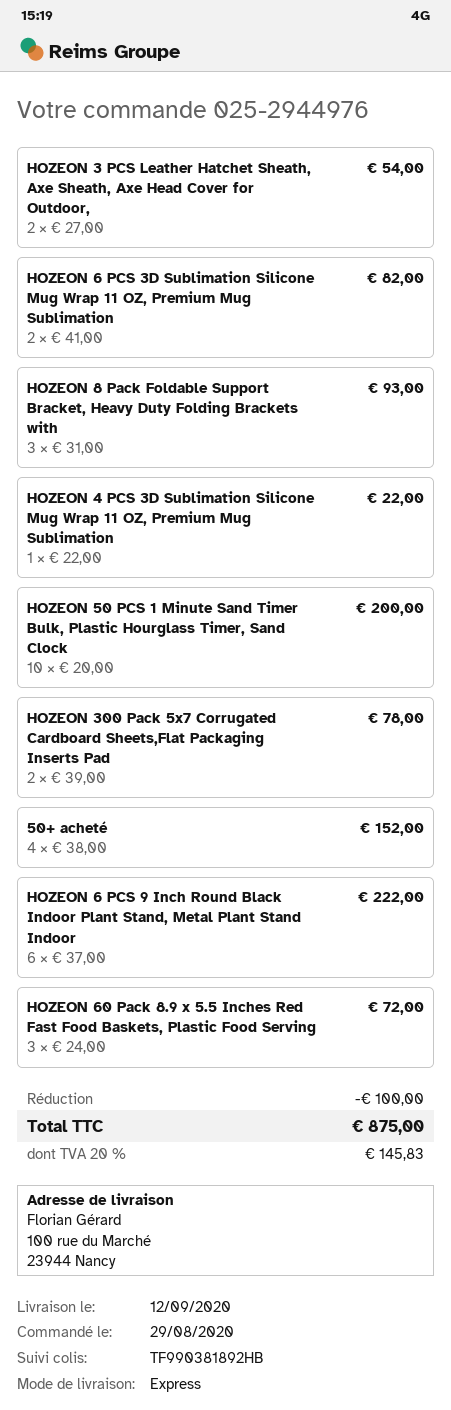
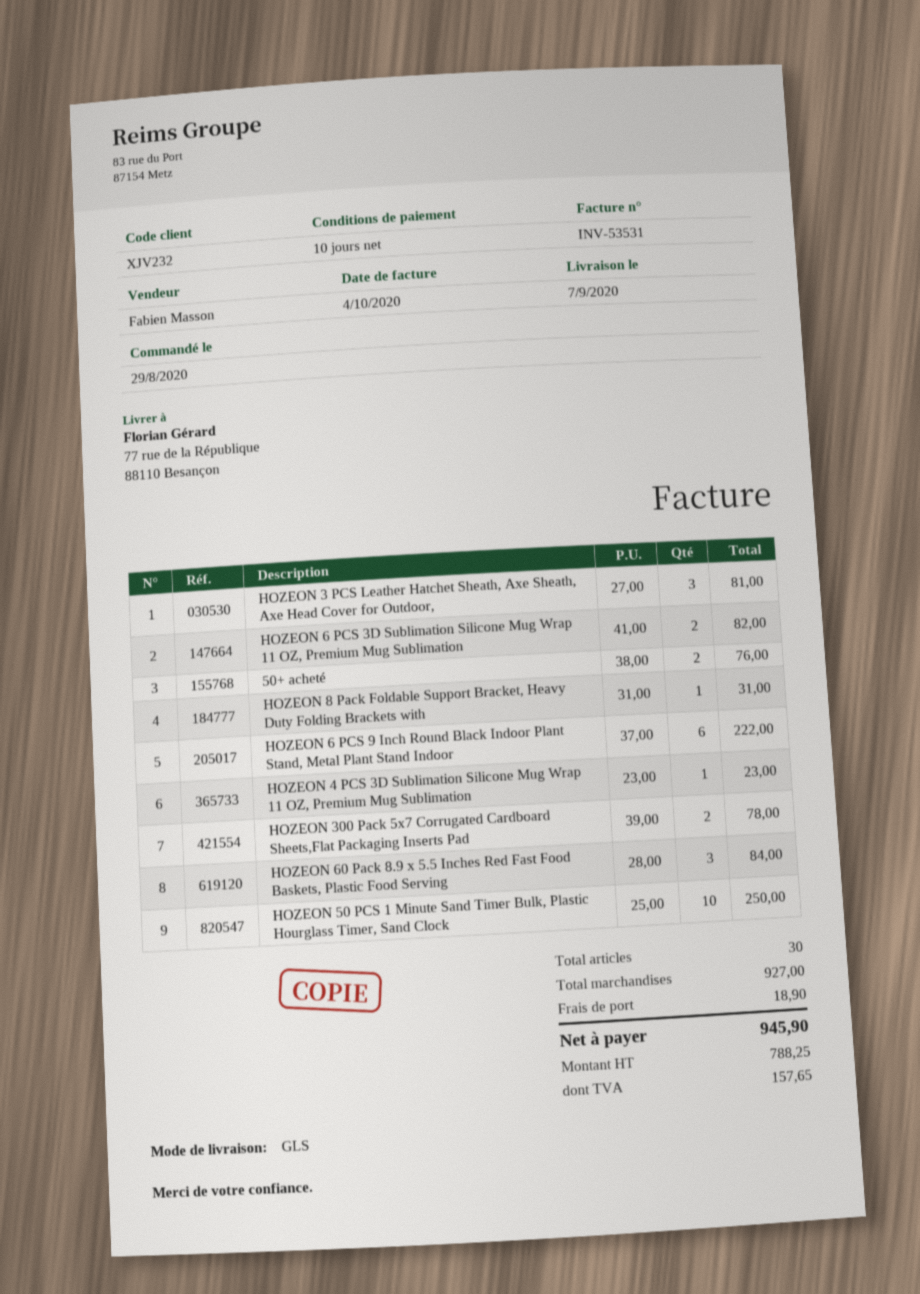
delivery date: 2020-09-12 -> 2020-09-07
shipping method: express -> GLS
ship to: 100 rue du Marché, 23944 Nancy -> 77 rue de la République, 88110 Besançon
HOZEON 3 PCS Leather Hatchet Sheath, Axe Sheath, Axe Head Cover for Outdoor,: 2 x 27.00 = 54.00 -> 3 x 27.00 = 81.00
HOZEON 8 Pack Foldable Support Bracket, Heavy Duty Folding Brackets with: 3 x 31.00 = 93.00 -> 1 x 31.00 = 31.00
HOZEON 4 PCS 3D Sublimation Silicone Mug Wrap 11 OZ, Premium Mug Sublimation: 1 x 22.00 = 22.00 -> 1 x 23.00 = 23.00
HOZEON 50 PCS 1 Minute Sand Timer Bulk, Plastic Hourglass Timer, Sand Clock: 10 x 20.00 = 200.00 -> 10 x 25.00 = 250.00
50+ acheté: 4 x 38.00 = 152.00 -> 2 x 38.00 = 76.00
HOZEON 60 Pack 8.9 x 5.5 Inches Red Fast Food Baskets, Plastic Food Serving: 3 x 24.00 = 72.00 -> 3 x 28.00 = 84.00
discount: 100.00 -> none
shipping: none -> 18.90
tax: 145.83 -> 157.65
total: 875.00 -> 945.90

